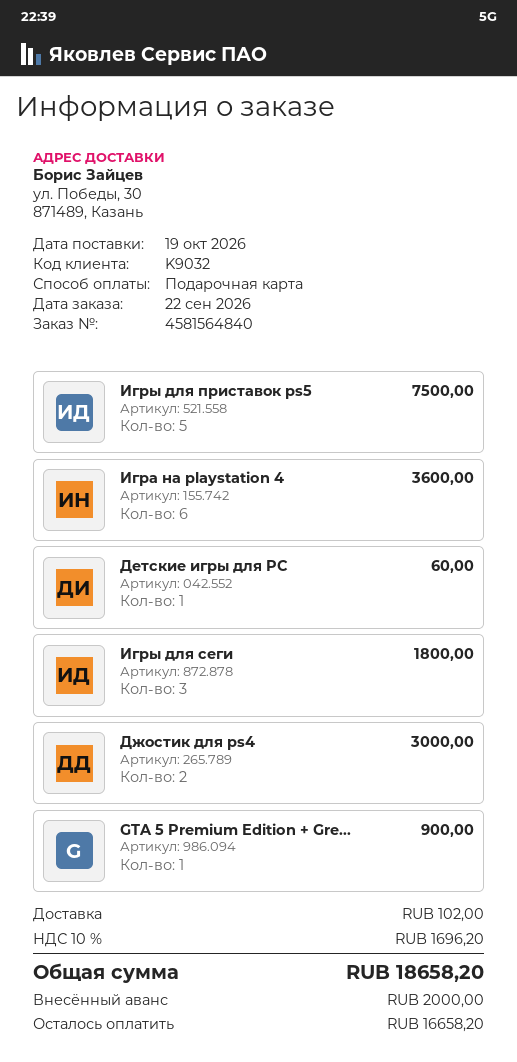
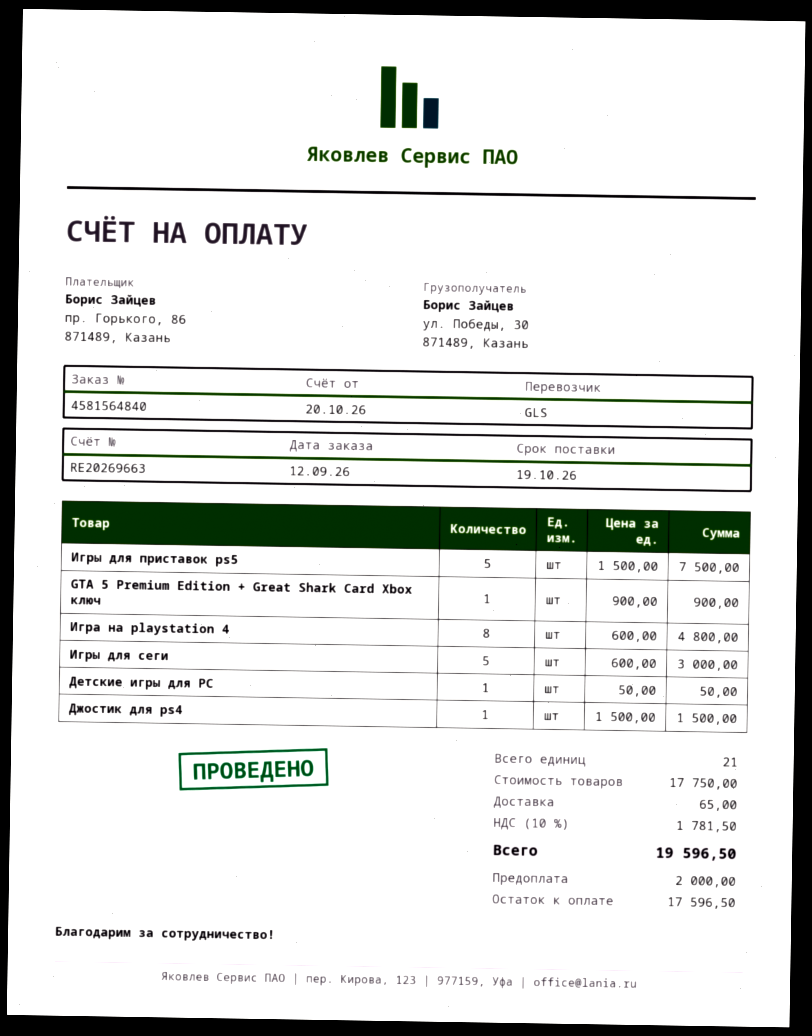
order date: 2026-09-22 -> 2026-09-12
Игра на playstation 4: 6 for 3600.00 -> 8 for 4800.00
Детские игры для PC: 1 for 60.00 -> 1 for 50.00
Игры для сеги: 3 for 1800.00 -> 5 for 3000.00
Джостик для ps4: 2 for 3000.00 -> 1 for 1500.00
shipping: 102.00 -> 65.00
tax: 10% = 1696.20 -> 10% = 1781.50
total: 18658.20 -> 19596.50
balance: 16658.20 -> 17596.50

